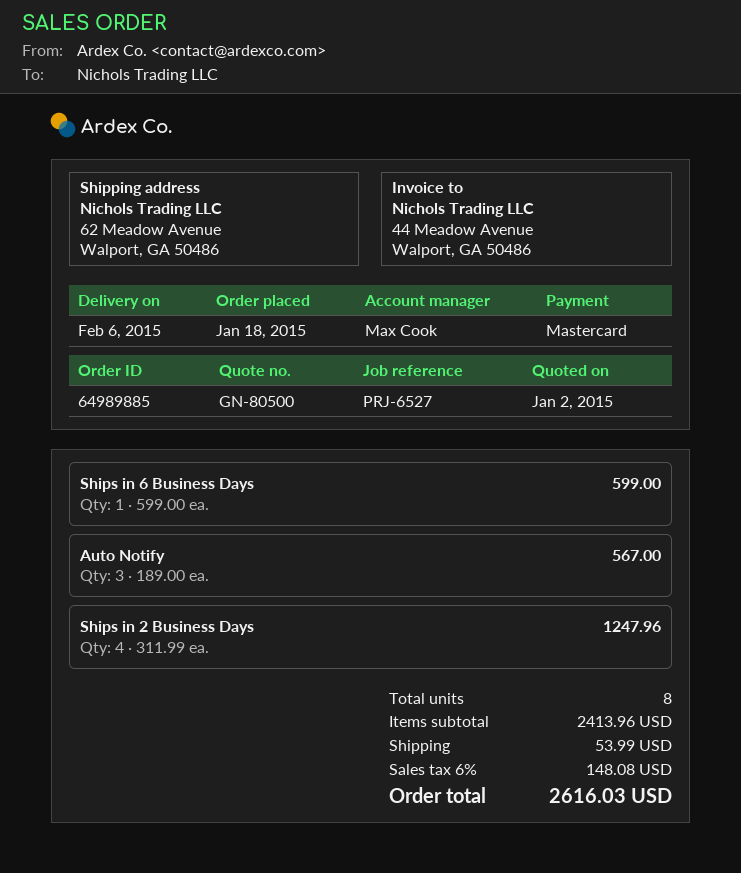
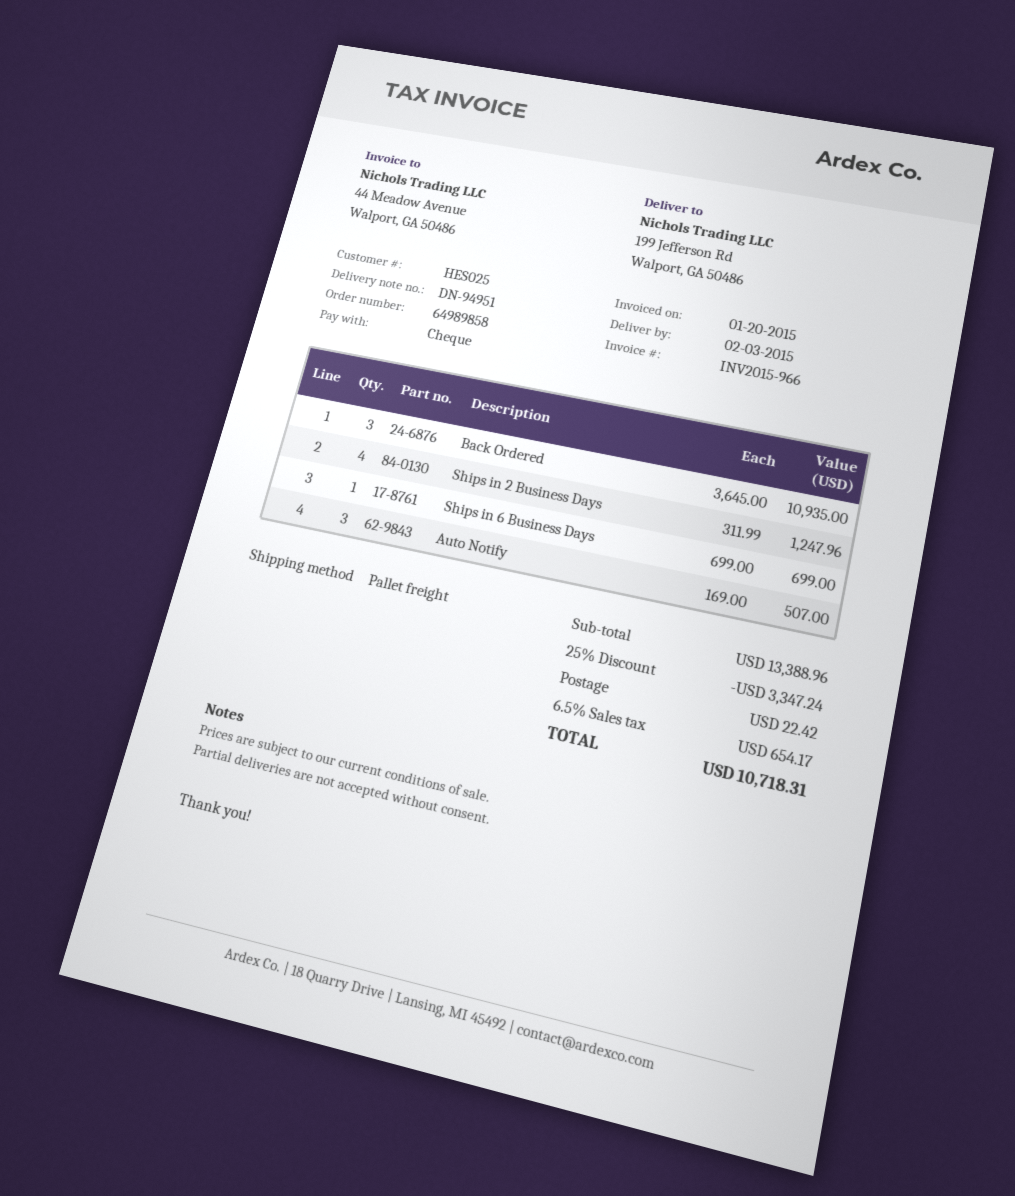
order number: 64989885 -> 64989858
delivery date: 2015-02-06 -> 2015-02-03
payment method: Mastercard -> cheque
ship to: 62 Meadow Avenue, Walport, GA 50486 -> 199 Jefferson Rd, Walport, GA 50486
Ships in 6 Business Days: 1 x 599.00 = 599.00 -> 1 x 699.00 = 699.00
Auto Notify: 3 x 189.00 = 567.00 -> 3 x 169.00 = 507.00
Back Ordered: none -> 3 x 3645.00 = 10935.00
subtotal: 2413.96 -> 13388.96
discount: none -> 25% = 3347.24
shipping: 53.99 -> 22.42
tax: 6% = 148.08 -> 6.5% = 654.17
total: 2616.03 -> 10718.31

